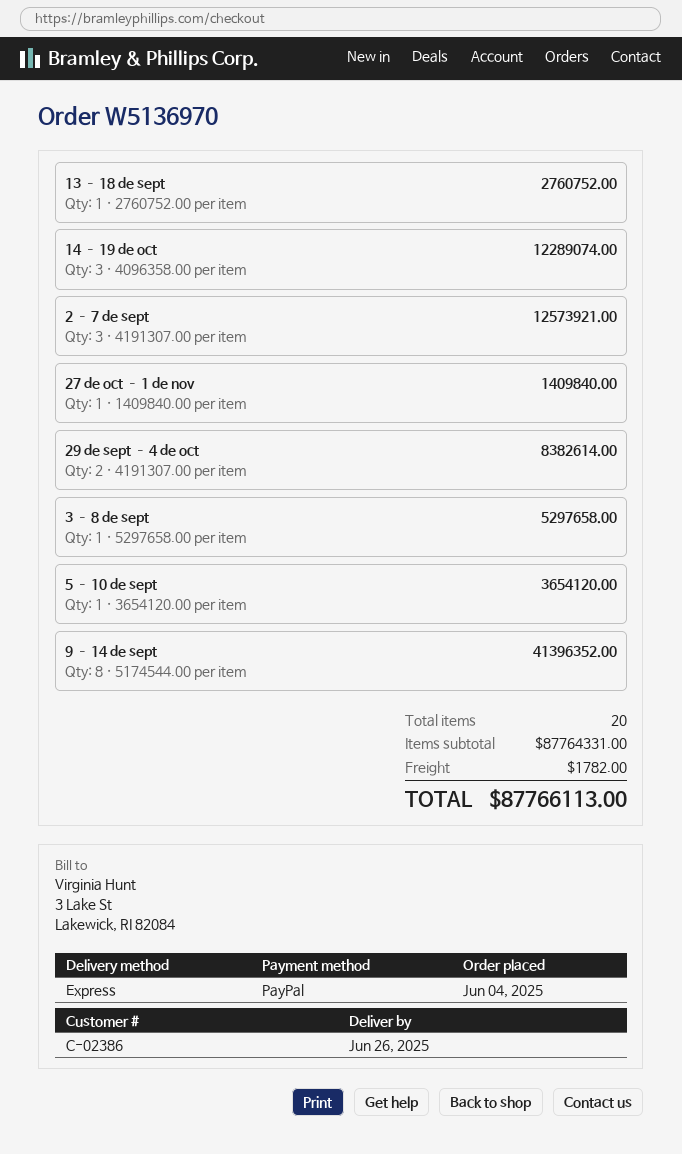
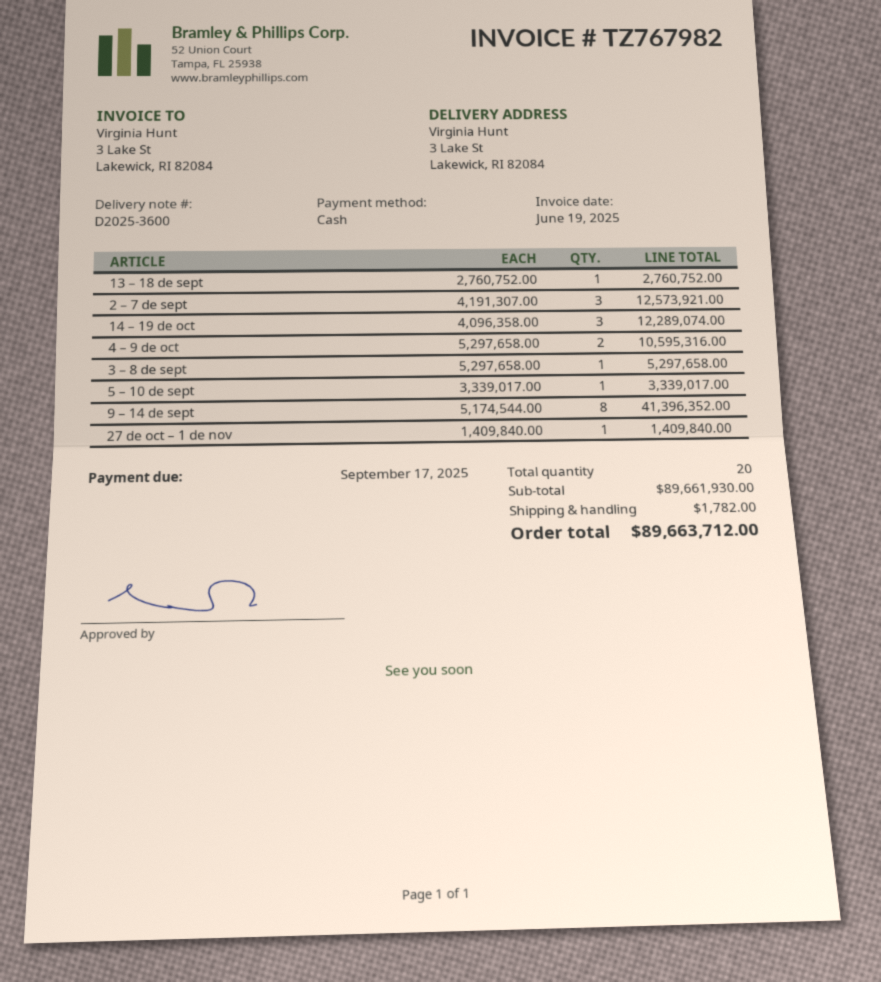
payment method: PayPal -> cash
29 de sept – 4 de oct: 2 x 4191307.00 = 8382614.00 -> none
5 – 10 de sept: 1 x 3654120.00 = 3654120.00 -> 1 x 3339017.00 = 3339017.00
4 – 9 de oct: none -> 2 x 5297658.00 = 10595316.00
subtotal: 87764331.00 -> 89661930.00
total: 87766113.00 -> 89663712.00

